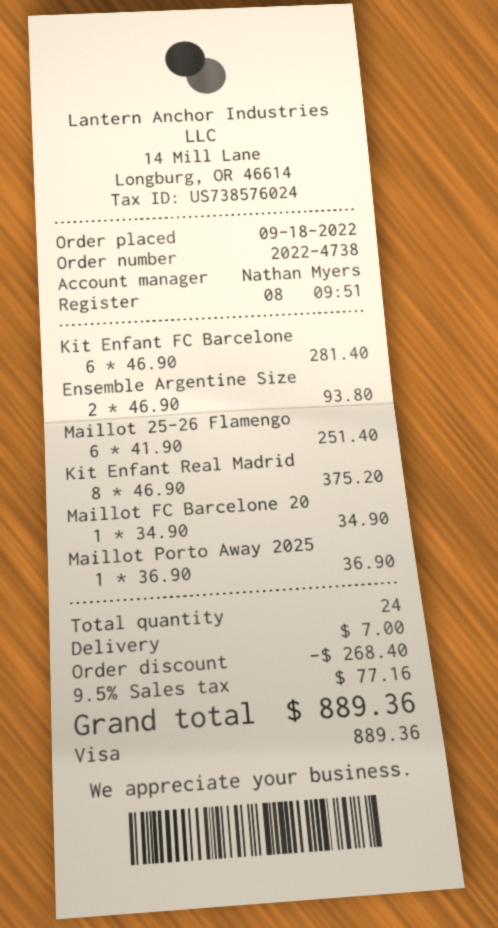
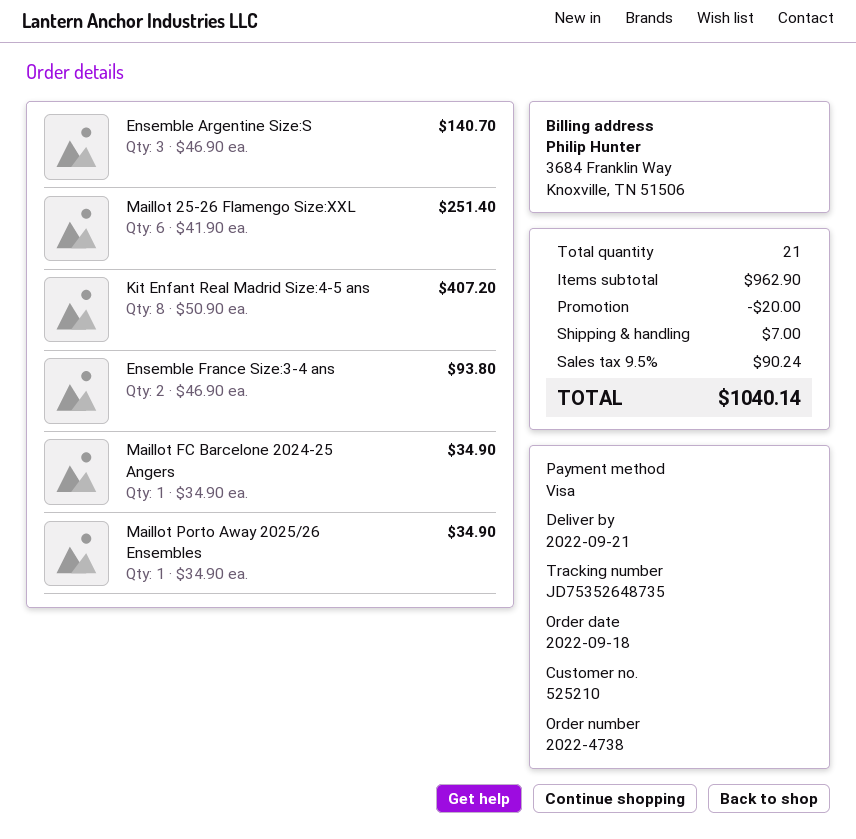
Kit Enfant FC Barcelone: 6 x 46.90 = 281.40 -> none
Ensemble Argentine Size: 2 x 46.90 = 93.80 -> 3 x 46.90 = 140.70
Kit Enfant Real Madrid: 8 x 46.90 = 375.20 -> 8 x 50.90 = 407.20
Maillot Porto Away 2025: 1 x 36.90 = 36.90 -> 1 x 34.90 = 34.90
Ensemble France Size:3-4 ans: none -> 2 x 46.90 = 93.80
total quantity: 24 -> 21
discount: 268.40 -> 20.00
tax: 9.5% = 77.16 -> 9.5% = 90.24
total: 889.36 -> 1040.14

